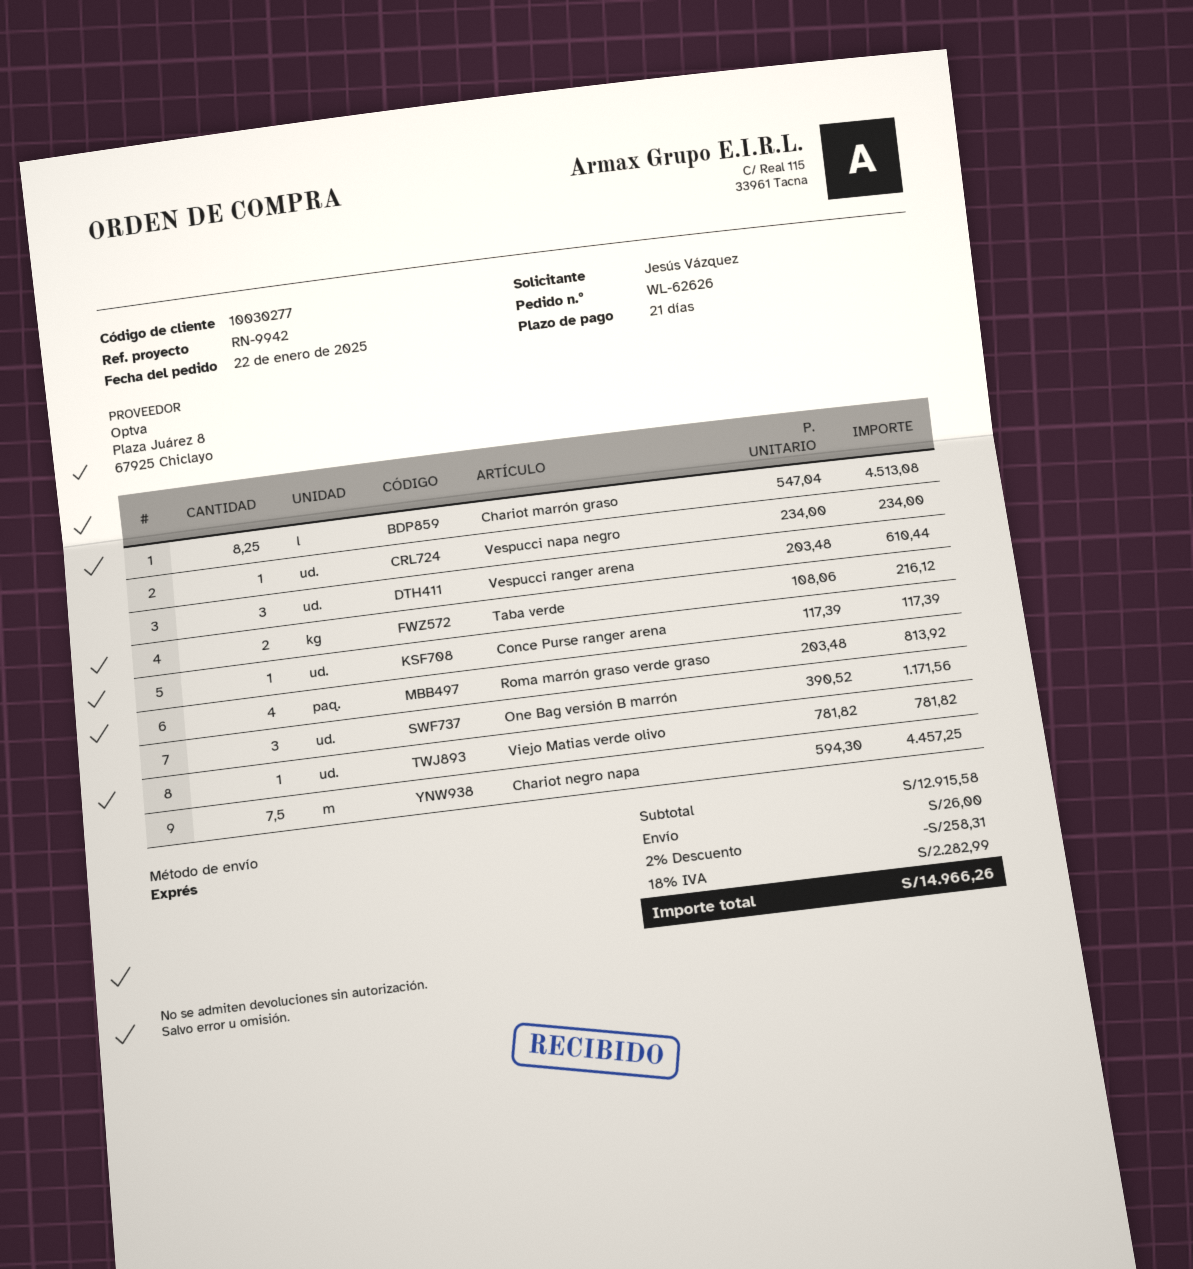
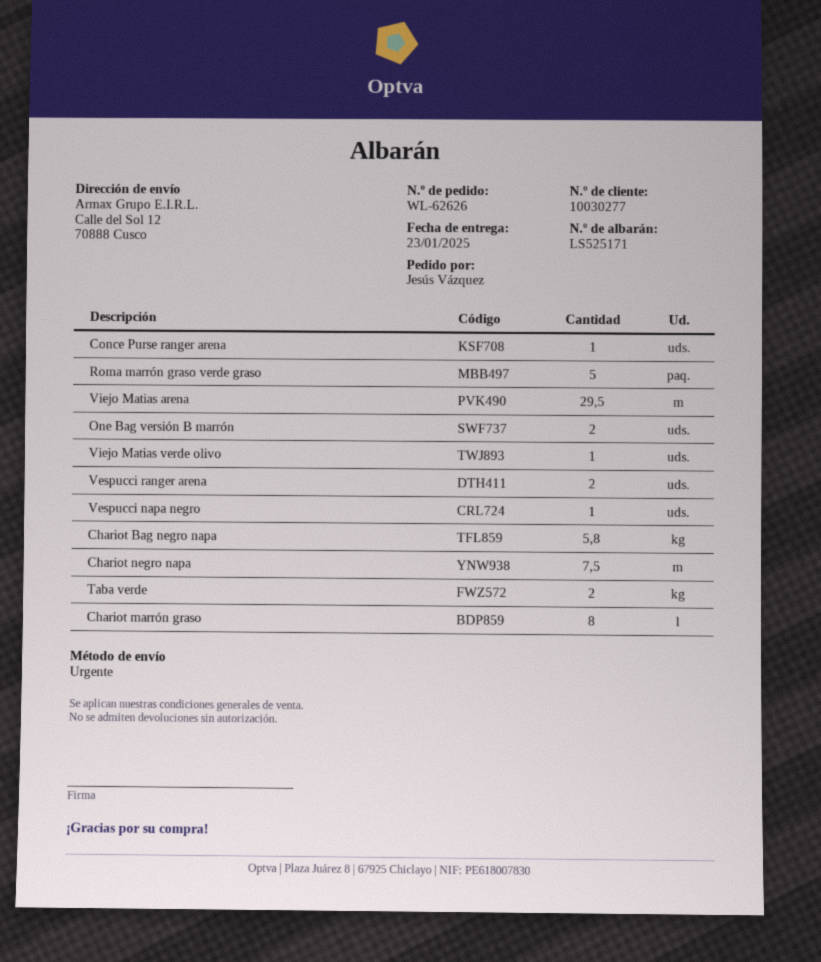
Chariot marrón graso: 8.25 -> 8
Vespucci ranger arena: 3 -> 2
Roma marrón graso verde graso: 4 -> 5
One Bag versión B marrón: 3 -> 2
Viejo Matias arena: none -> 29.5
Chariot Bag negro napa: none -> 5.8

